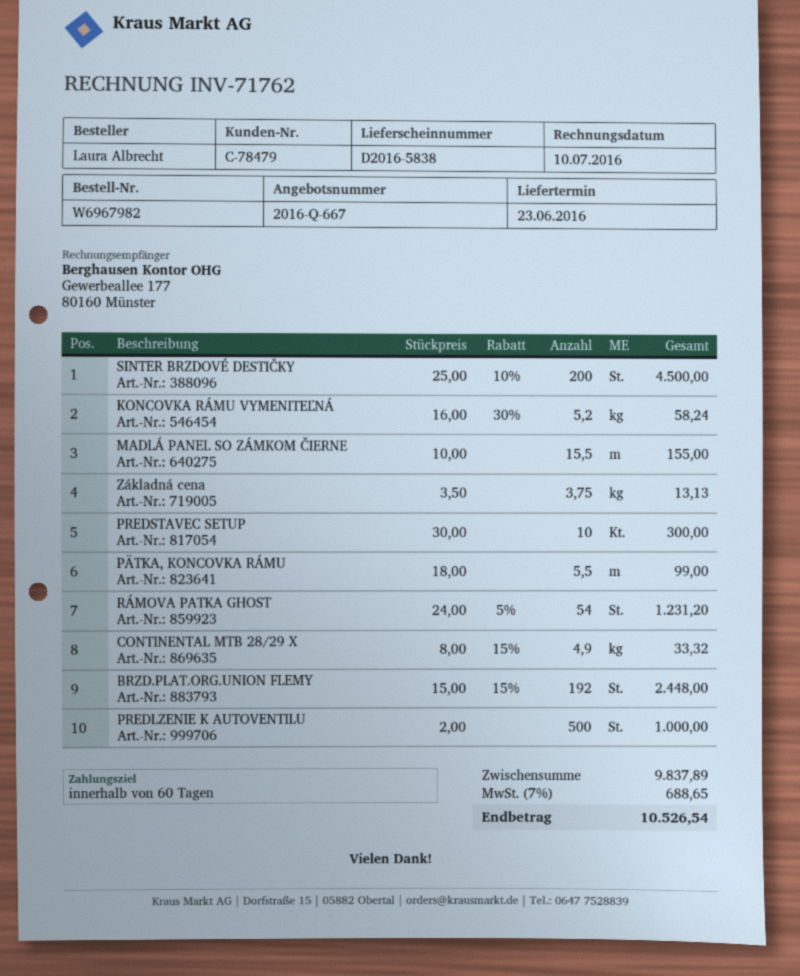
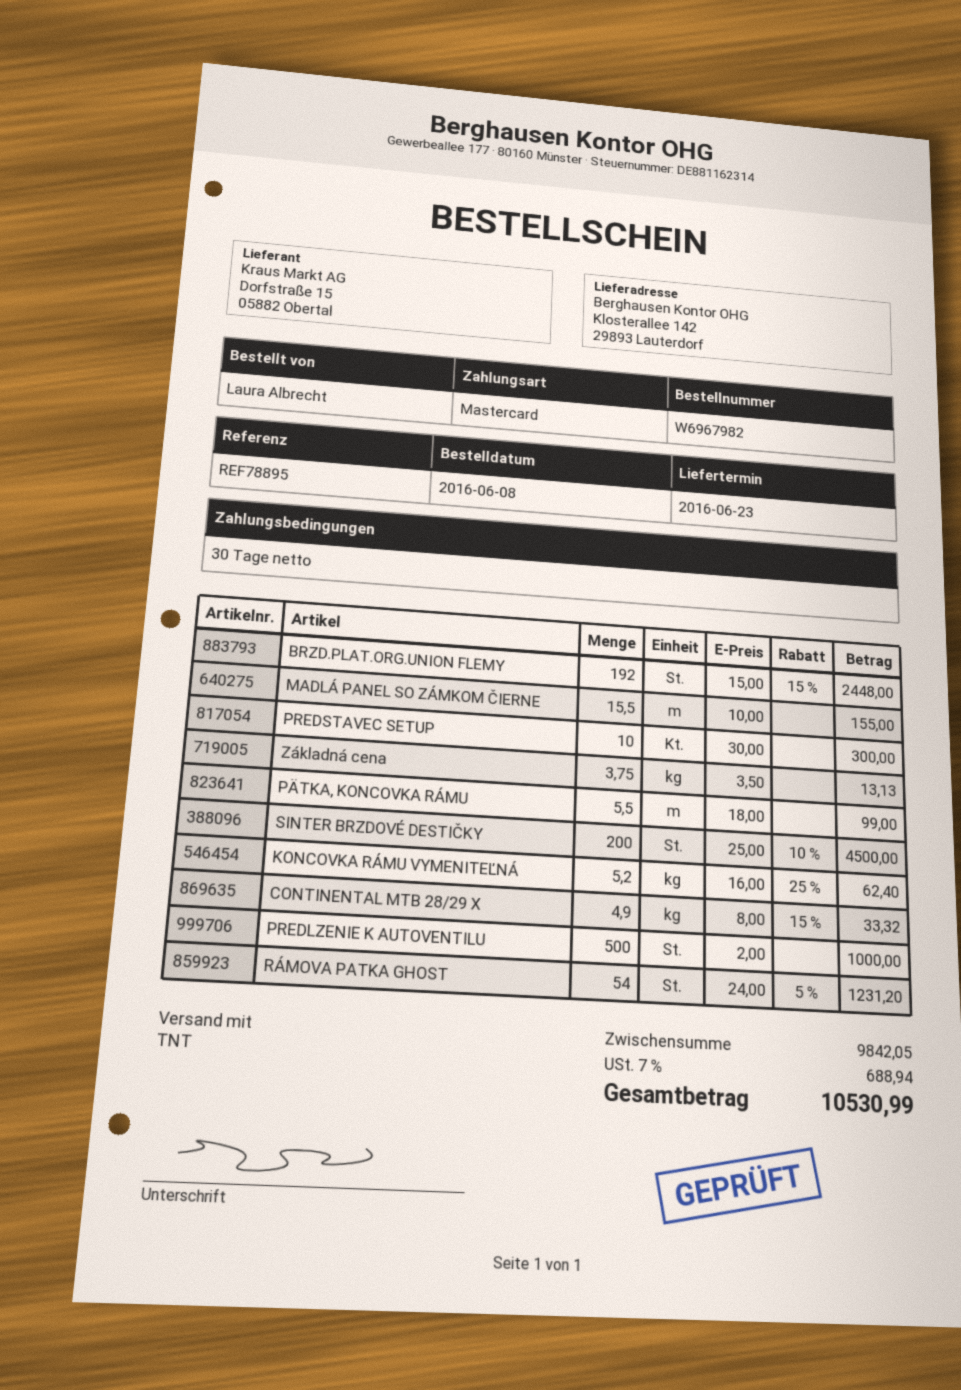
payment terms: 60 days -> 30 days
KONCOVKA RÁMU VYMENITEĽNÁ: 5.2 x 16.00 - 30% = 58.24 -> 5.2 x 16.00 - 25% = 62.40
subtotal: 9837.89 -> 9842.05
tax: 7% = 688.65 -> 7% = 688.94
total: 10526.54 -> 10530.99

